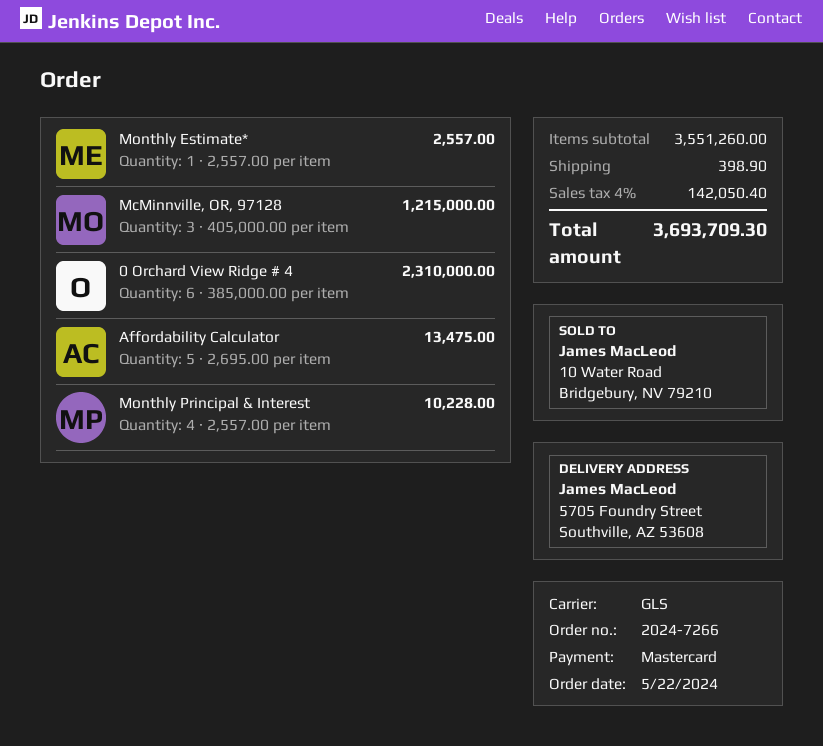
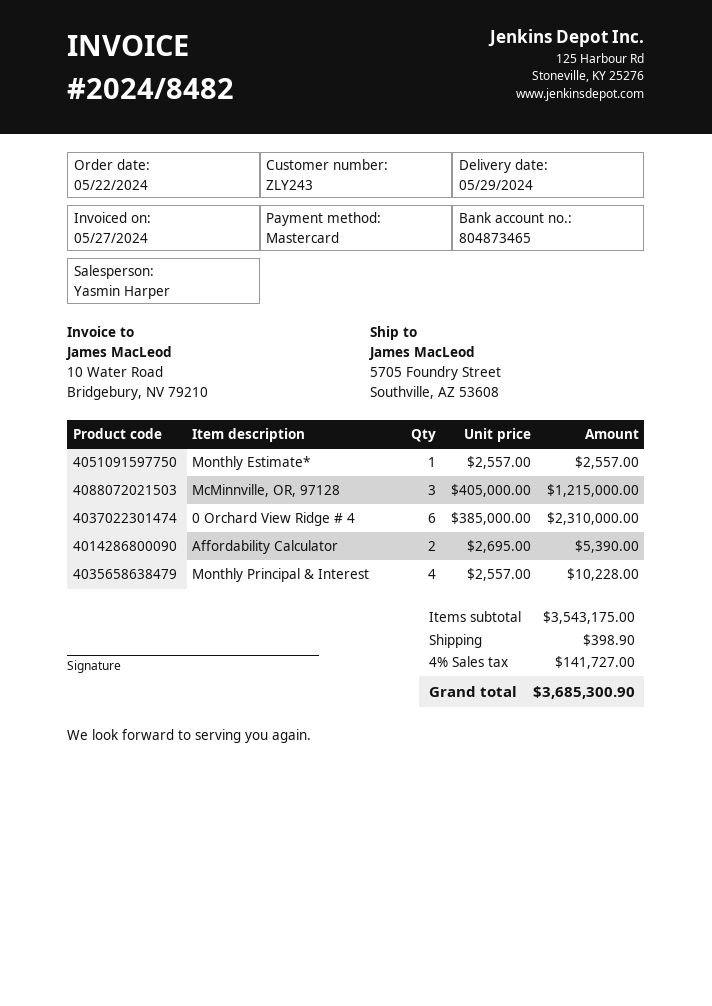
Affordability Calculator: 5 x 2695.00 = 13475.00 -> 2 x 2695.00 = 5390.00
subtotal: 3551260.00 -> 3543175.00
tax: 4% = 142050.40 -> 4% = 141727.00
total: 3693709.30 -> 3685300.90

